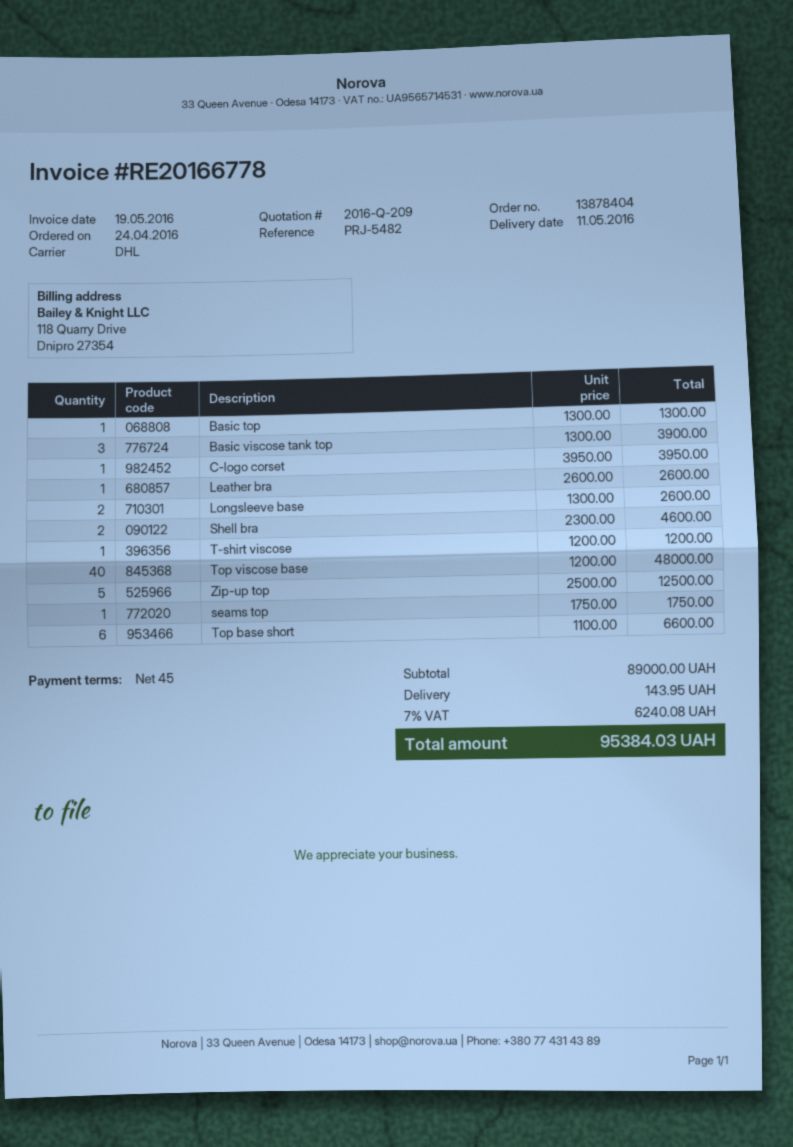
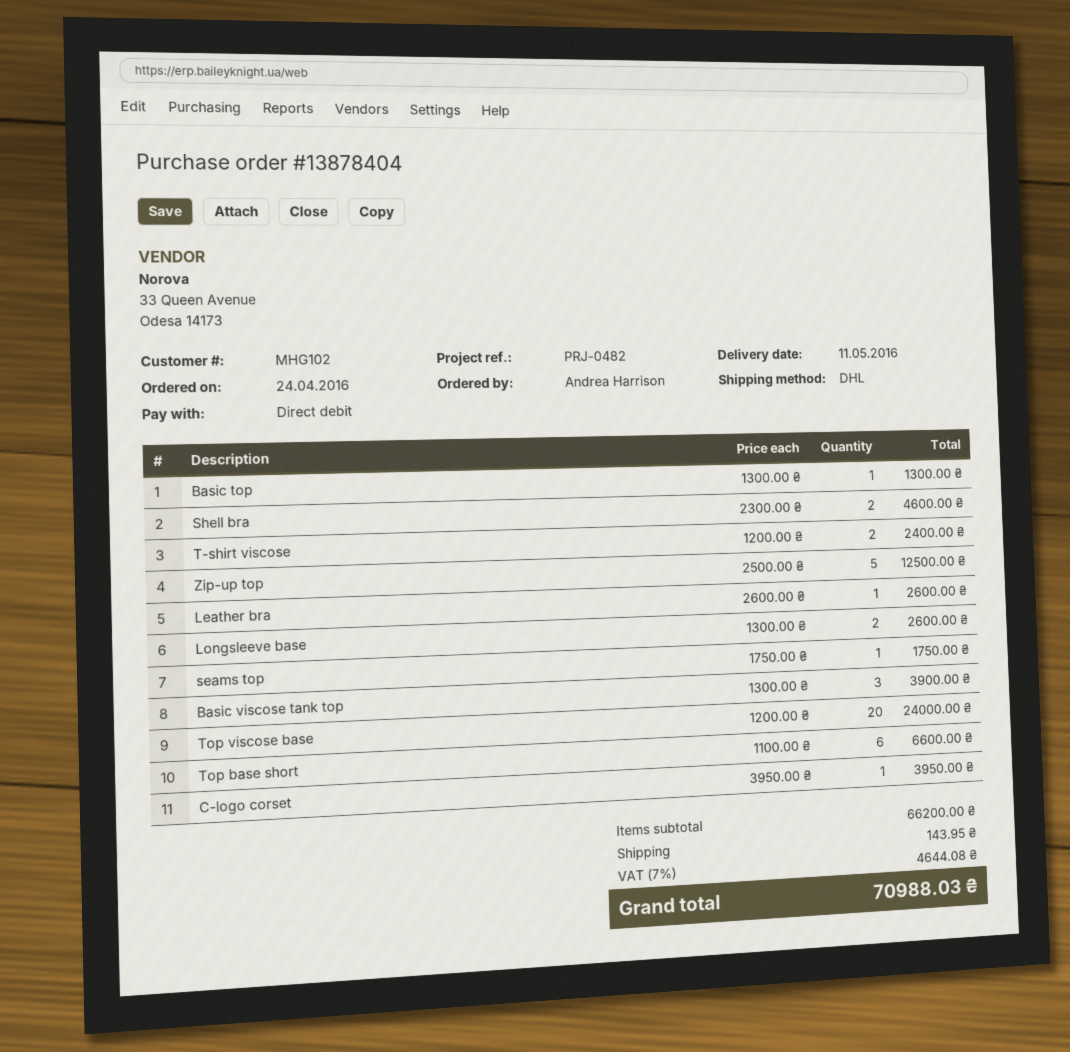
reference: PRJ-5482 -> PRJ-0482
T-shirt viscose: 1 x 1200.00 = 1200.00 -> 2 x 1200.00 = 2400.00
Top viscose base: 40 x 1200.00 = 48000.00 -> 20 x 1200.00 = 24000.00
subtotal: 89000.00 -> 66200.00
tax: 7% = 6240.08 -> 7% = 4644.08
total: 95384.03 -> 70988.03

